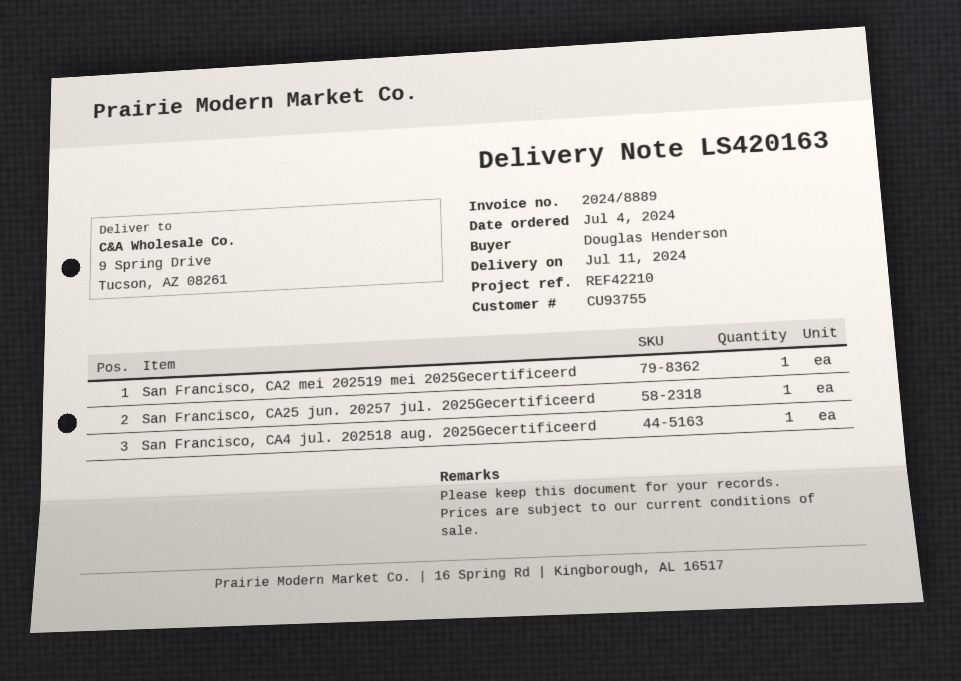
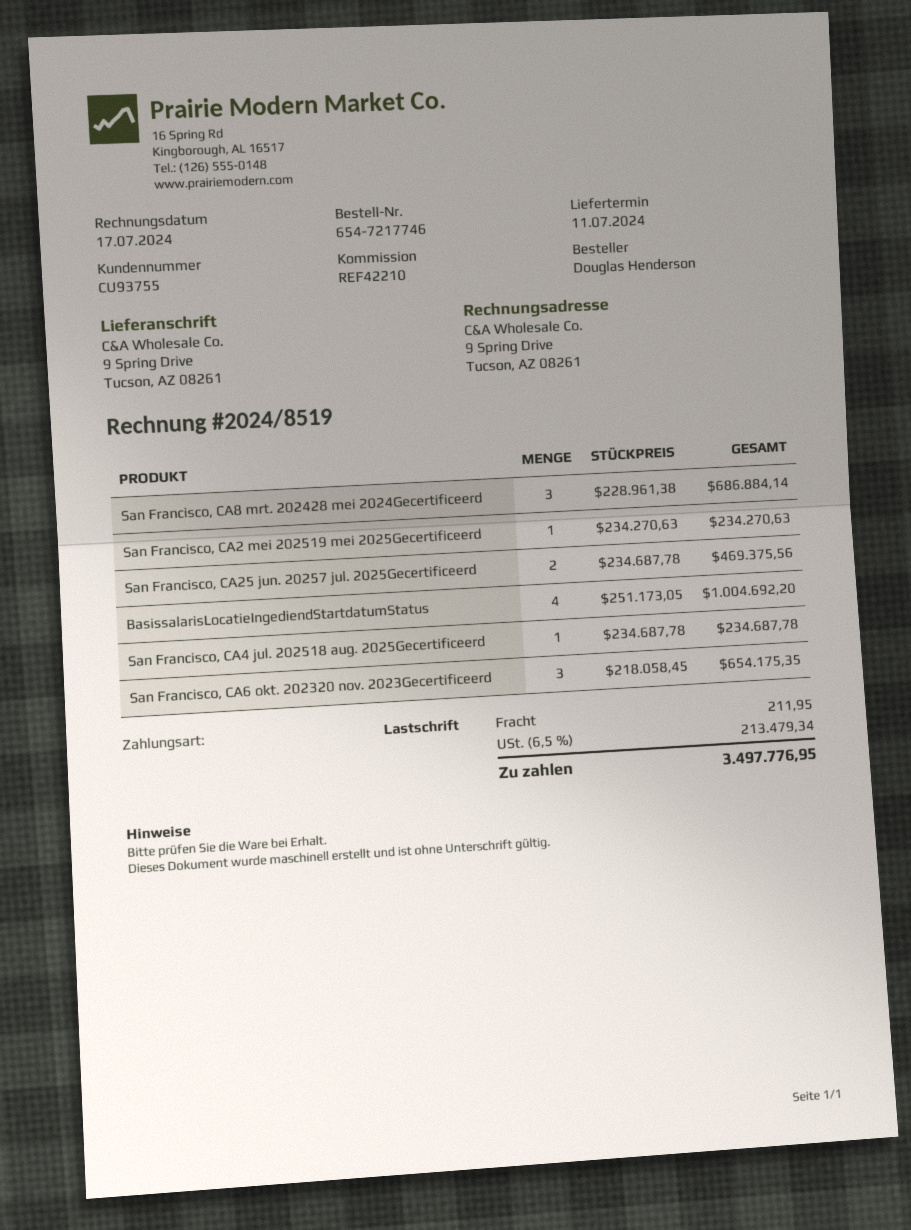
invoice number: 2024/8889 -> 2024/8519
San Francisco, CA25 jun. 20257 jul. 2025Gecertificeerd: 1 -> 2
San Francisco, CA8 mrt. 202428 mei 2024Gecertificeerd: none -> 3
BasissalarisLocatieIngediendStartdatumStatus: none -> 4
San Francisco, CA6 okt. 202320 nov. 2023Gecertificeerd: none -> 3

